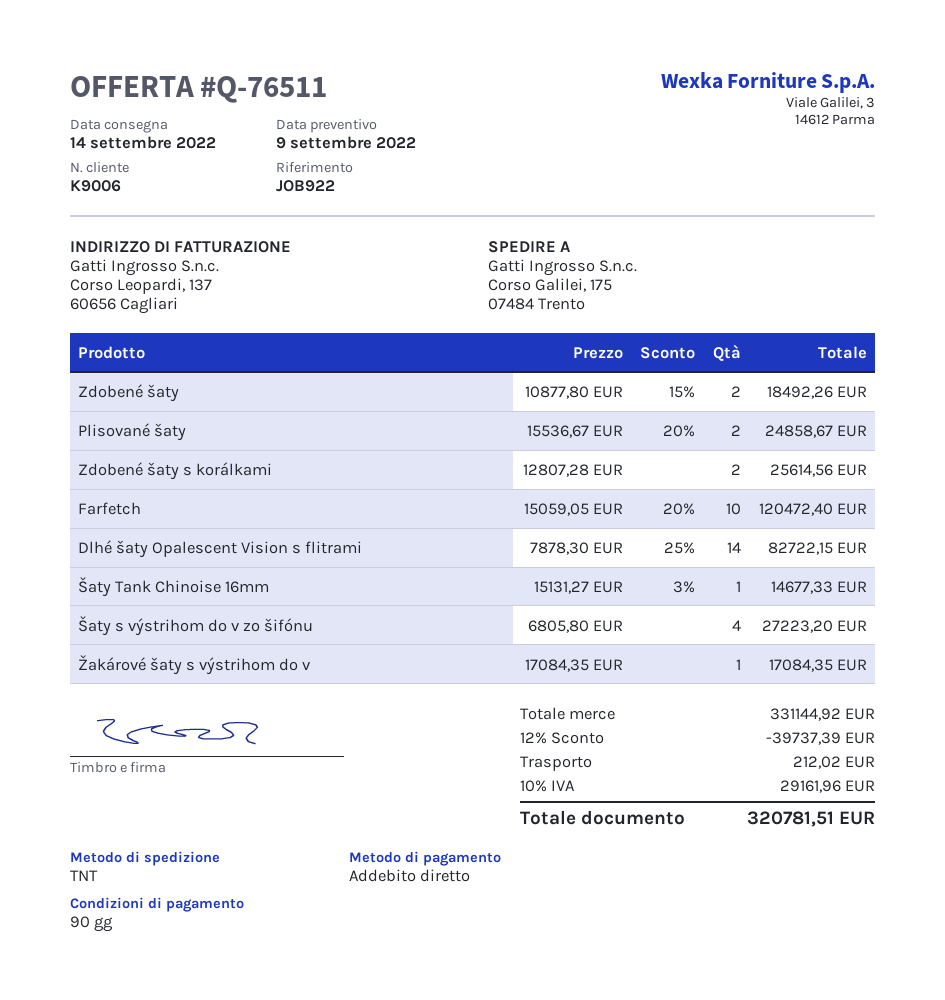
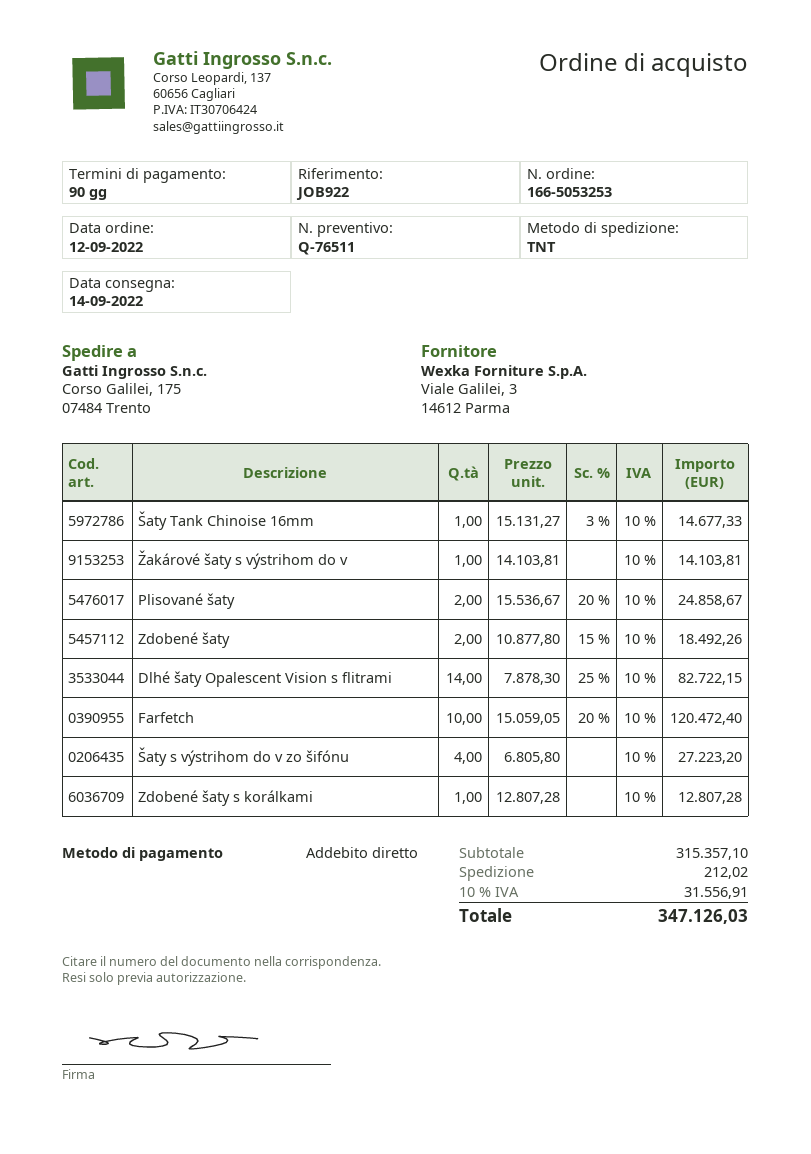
Zdobené šaty s korálkami: 2 x 12807.28 = 25614.56 -> 1 x 12807.28 = 12807.28
Žakárové šaty s výstrihom do v: 1 x 17084.35 = 17084.35 -> 1 x 14103.81 = 14103.81
subtotal: 331144.92 -> 315357.10
discount: 12% = 39737.39 -> none
tax: 10% = 29161.96 -> 10% = 31556.91
total: 320781.51 -> 347126.03

